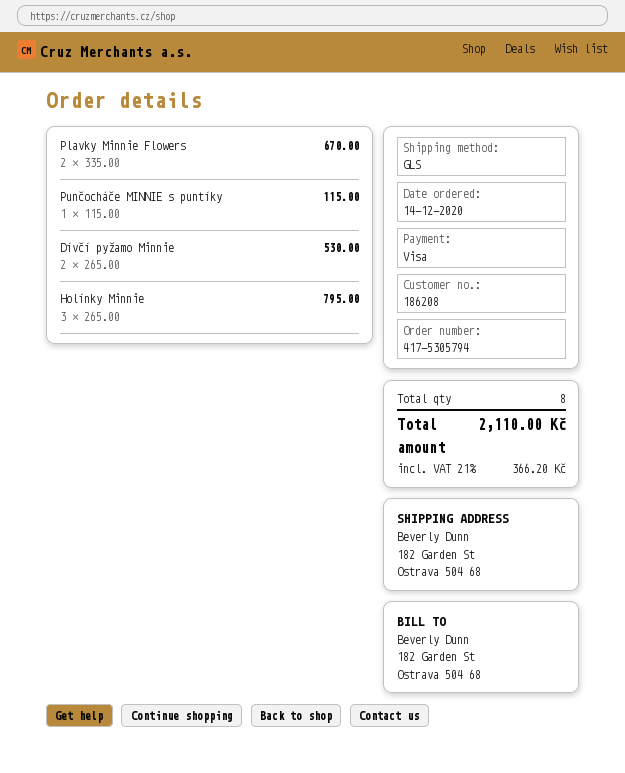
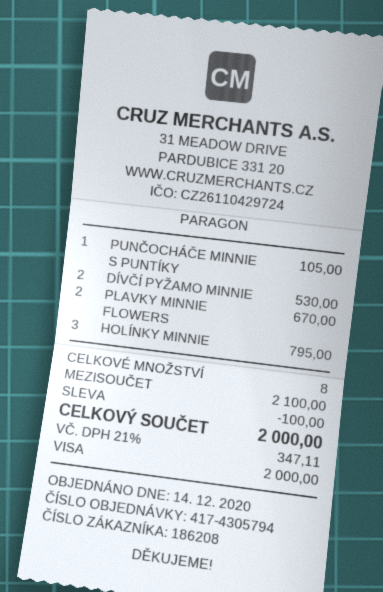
order number: 417-5305794 -> 417-4305794
Punčocháče MINNIE s puntíky: 1 for 115.00 -> 1 for 105.00
discount: none -> 100.00
tax: 21% = 366.20 -> 21% = 347.11
total: 2110.00 -> 2000.00

